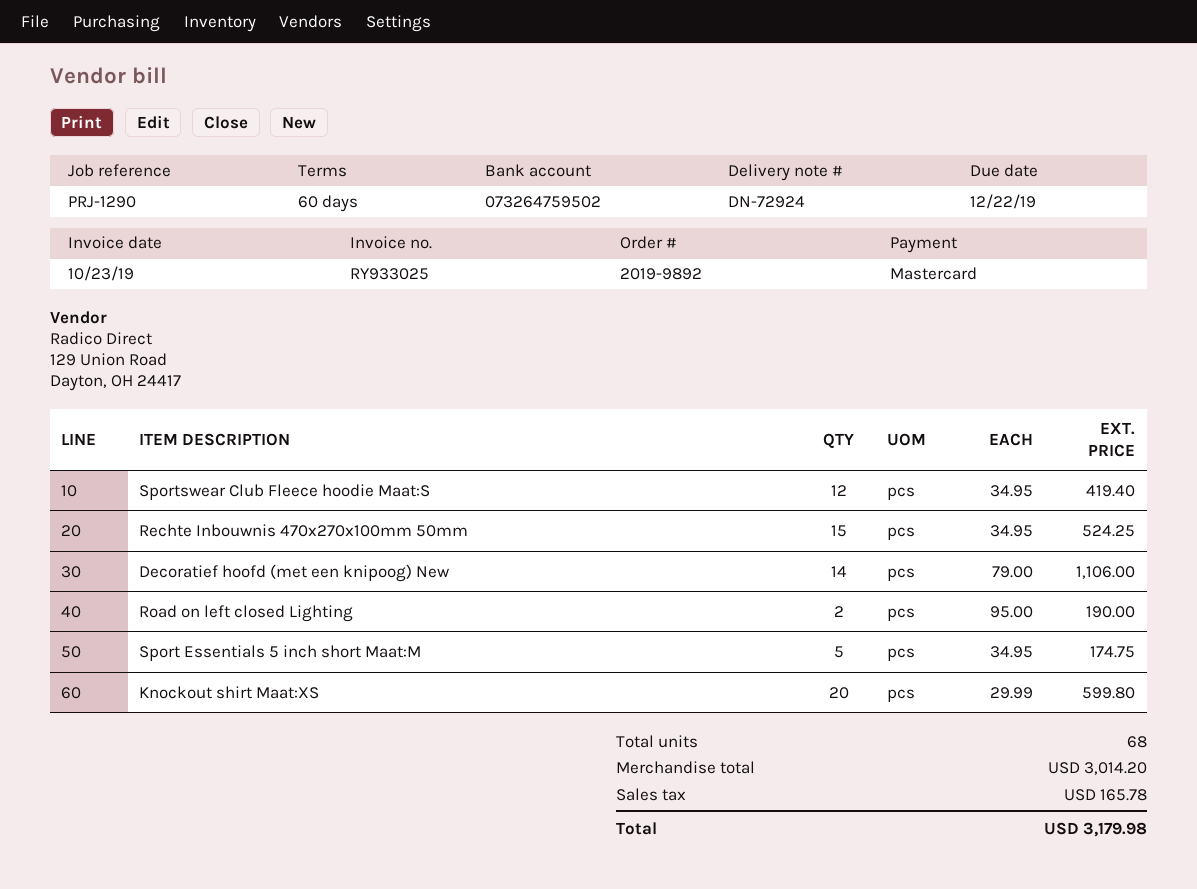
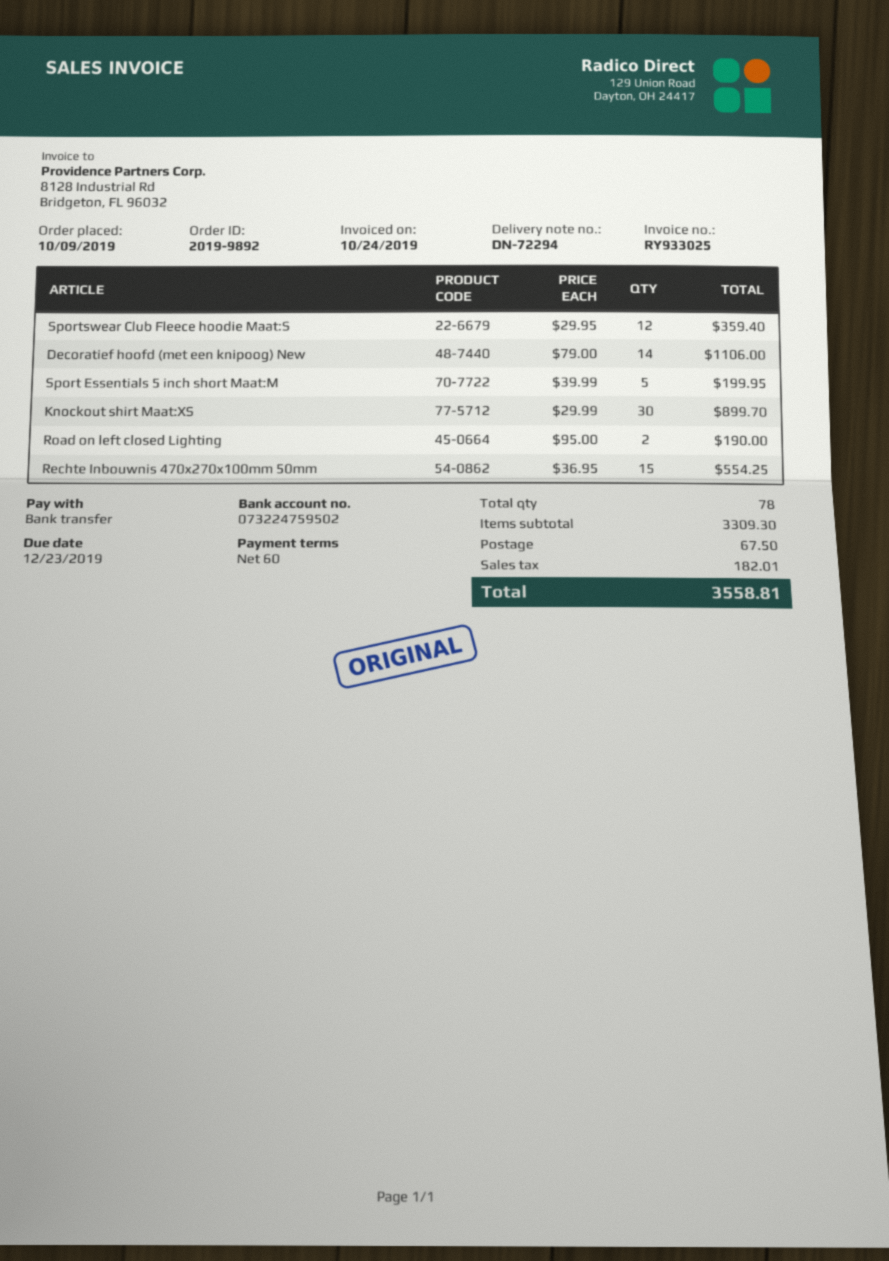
delivery note number: DN-72924 -> DN-72294
invoice date: 2019-10-23 -> 2019-10-24
due date: 2019-12-22 -> 2019-12-23
payment method: Mastercard -> bank transfer
bank account: 073264759502 -> 073224759502
Sportswear Club Fleece hoodie Maat:S: 12 x 34.95 = 419.40 -> 12 x 29.95 = 359.40
Rechte Inbouwnis 470x270x100mm 50mm: 15 x 34.95 = 524.25 -> 15 x 36.95 = 554.25
Sport Essentials 5 inch short Maat:M: 5 x 34.95 = 174.75 -> 5 x 39.99 = 199.95
Knockout shirt Maat:XS: 20 x 29.99 = 599.80 -> 30 x 29.99 = 899.70
total quantity: 68 -> 78
subtotal: 3014.20 -> 3309.30
shipping: none -> 67.50
tax: 165.78 -> 182.01
total: 3179.98 -> 3558.81

